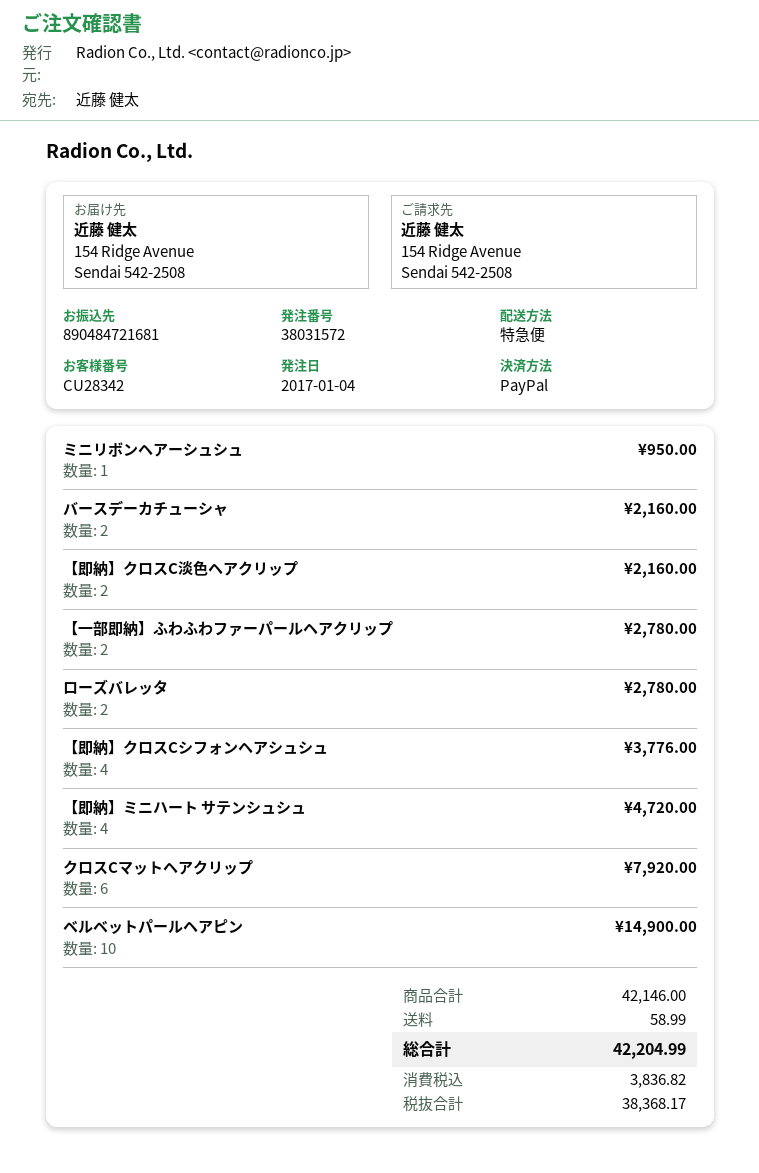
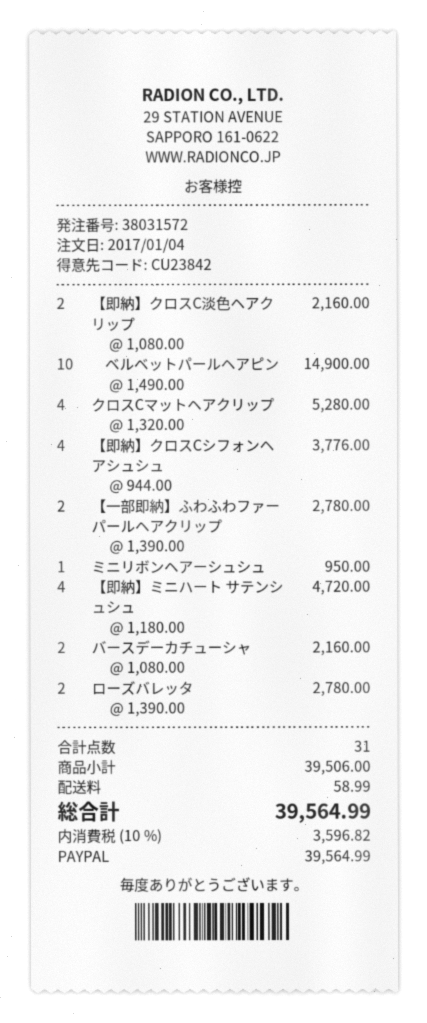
customer number: CU28342 -> CU23842
クロスCマットヘアクリップ: 6 for 7920.00 -> 4 for 5280.00
subtotal: 42146.00 -> 39506.00
tax: 3836.82 -> 3596.82
total: 42204.99 -> 39564.99

